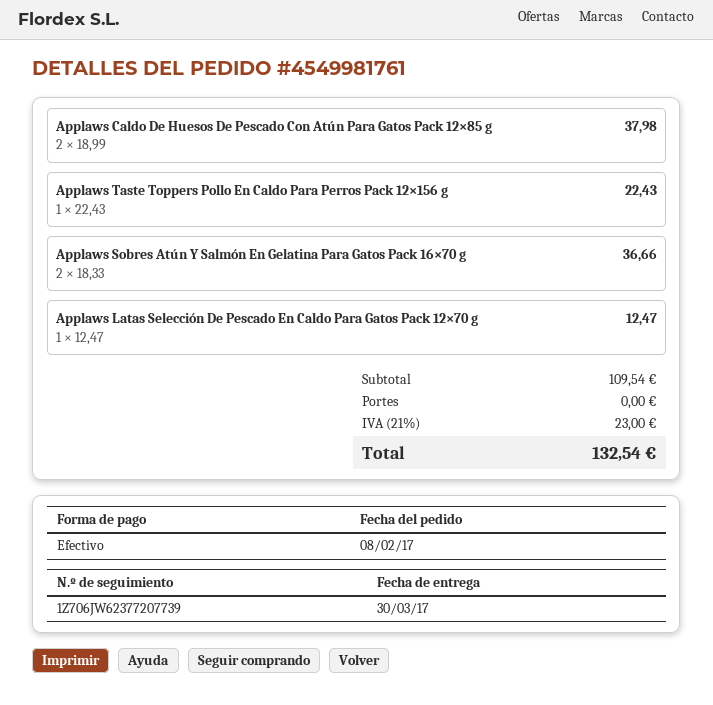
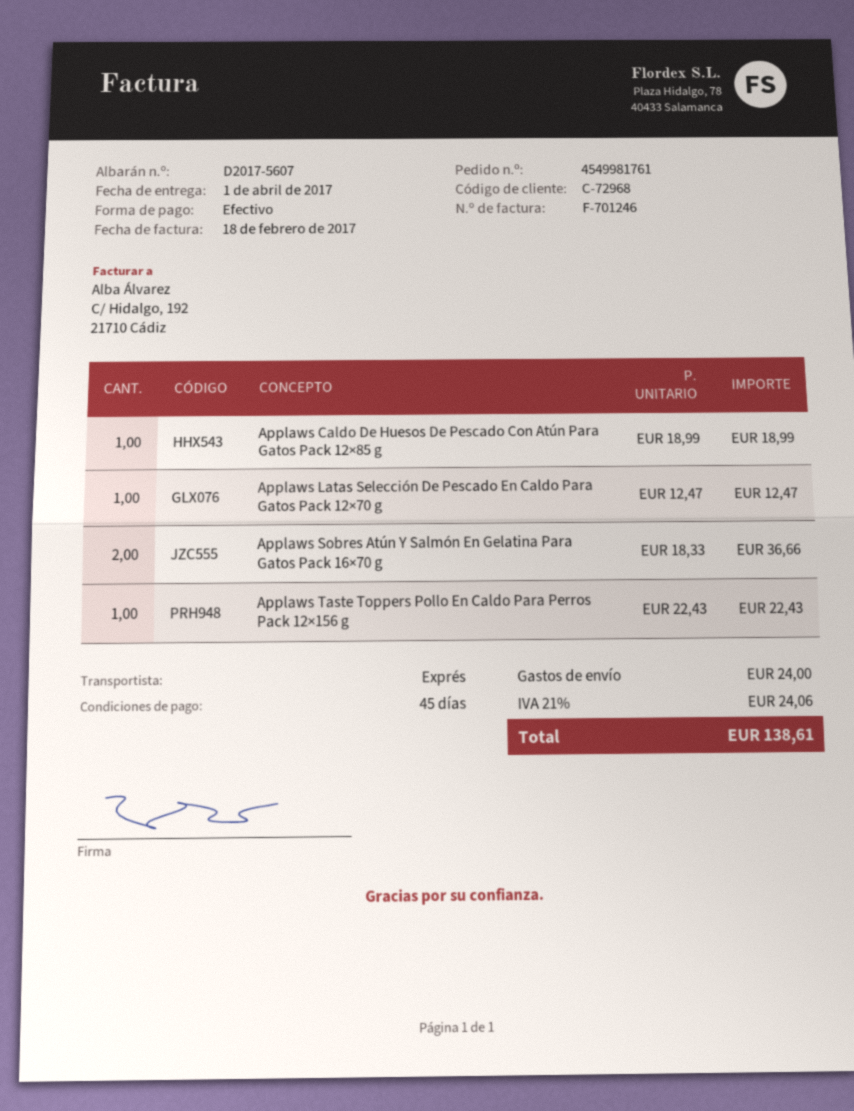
delivery date: 2017-03-30 -> 2017-04-01
Applaws Caldo De Huesos De Pescado Con Atún Para Gatos Pack 12×85 g: 2 x 18.99 = 37.98 -> 1 x 18.99 = 18.99
shipping: 0.00 -> 24.00
tax: 21% = 23.00 -> 21% = 24.06
total: 132.54 -> 138.61

